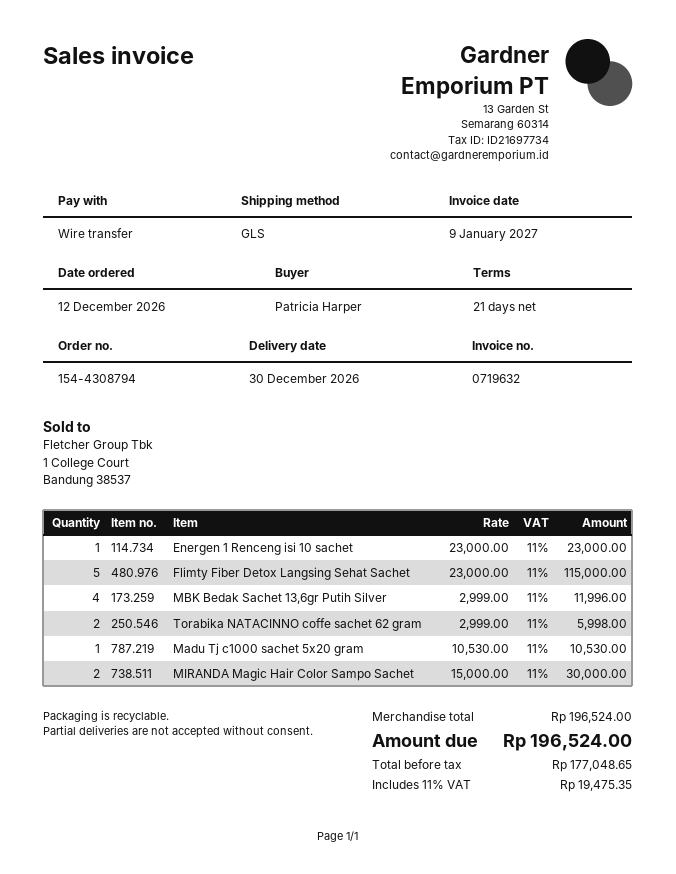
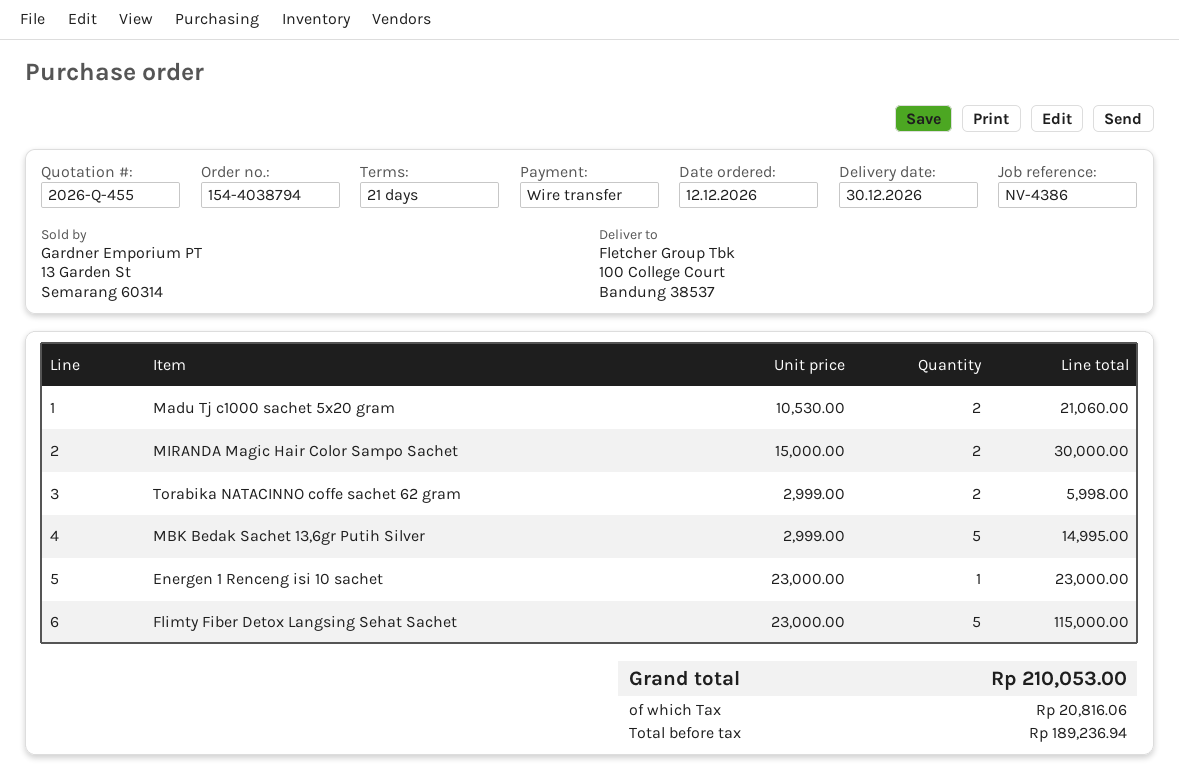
order number: 154-4308794 -> 154-4038794
MBK Bedak Sachet 13,6gr Putih Silver: 4 x 2999.00 = 11996.00 -> 5 x 2999.00 = 14995.00
Madu Tj c1000 sachet 5x20 gram: 1 x 10530.00 = 10530.00 -> 2 x 10530.00 = 21060.00
net: 177048.65 -> 189236.94
tax: 19475.35 -> 20816.06
total: 196524.00 -> 210053.00

